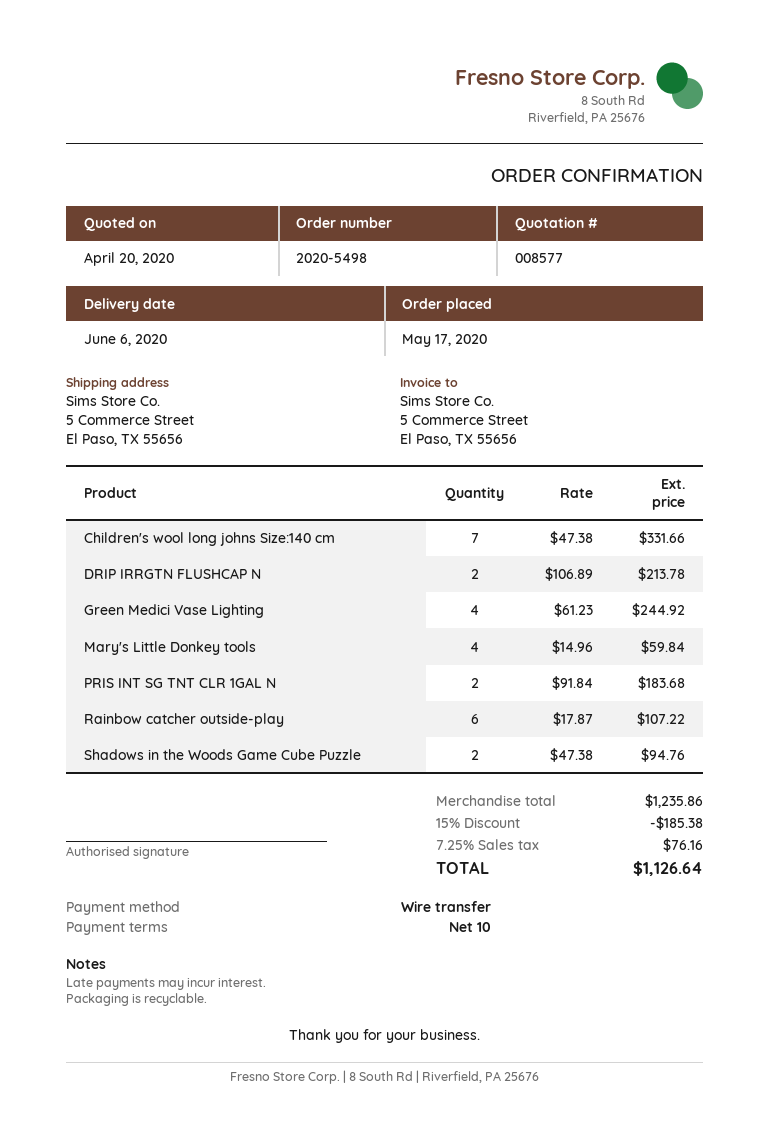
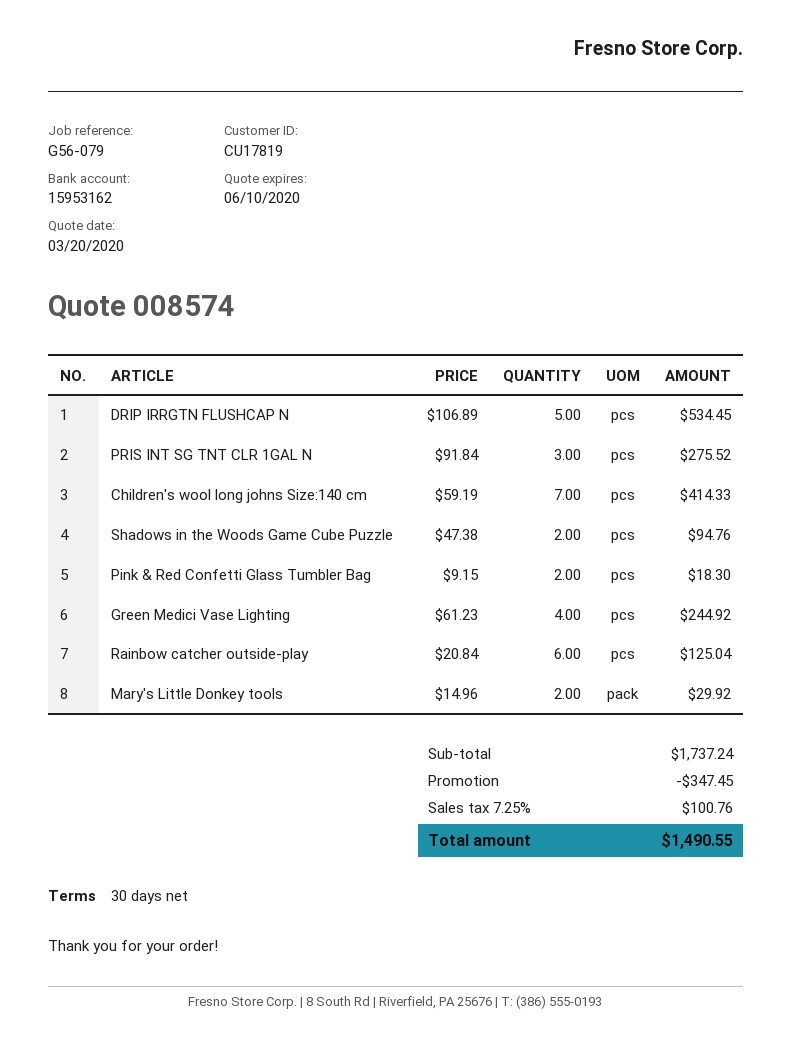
quote number: 008577 -> 008574
quote date: 2020-04-20 -> 2020-03-20
payment terms: 10 days -> 30 days
Children's wool long johns Size:140 cm: 7 x 47.38 = 331.66 -> 7 x 59.19 = 414.33
DRIP IRRGTN FLUSHCAP N: 2 x 106.89 = 213.78 -> 5 x 106.89 = 534.45
Mary's Little Donkey tools: 4 x 14.96 = 59.84 -> 2 x 14.96 = 29.92
PRIS INT SG TNT CLR 1GAL N: 2 x 91.84 = 183.68 -> 3 x 91.84 = 275.52
Rainbow catcher outside-play: 6 x 17.87 = 107.22 -> 6 x 20.84 = 125.04
Pink & Red Confetti Glass Tumbler Bag: none -> 2 x 9.15 = 18.30
subtotal: 1235.86 -> 1737.24
discount: 185.38 -> 347.45
tax: 7.25% = 76.16 -> 7.25% = 100.76
total: 1126.64 -> 1490.55

